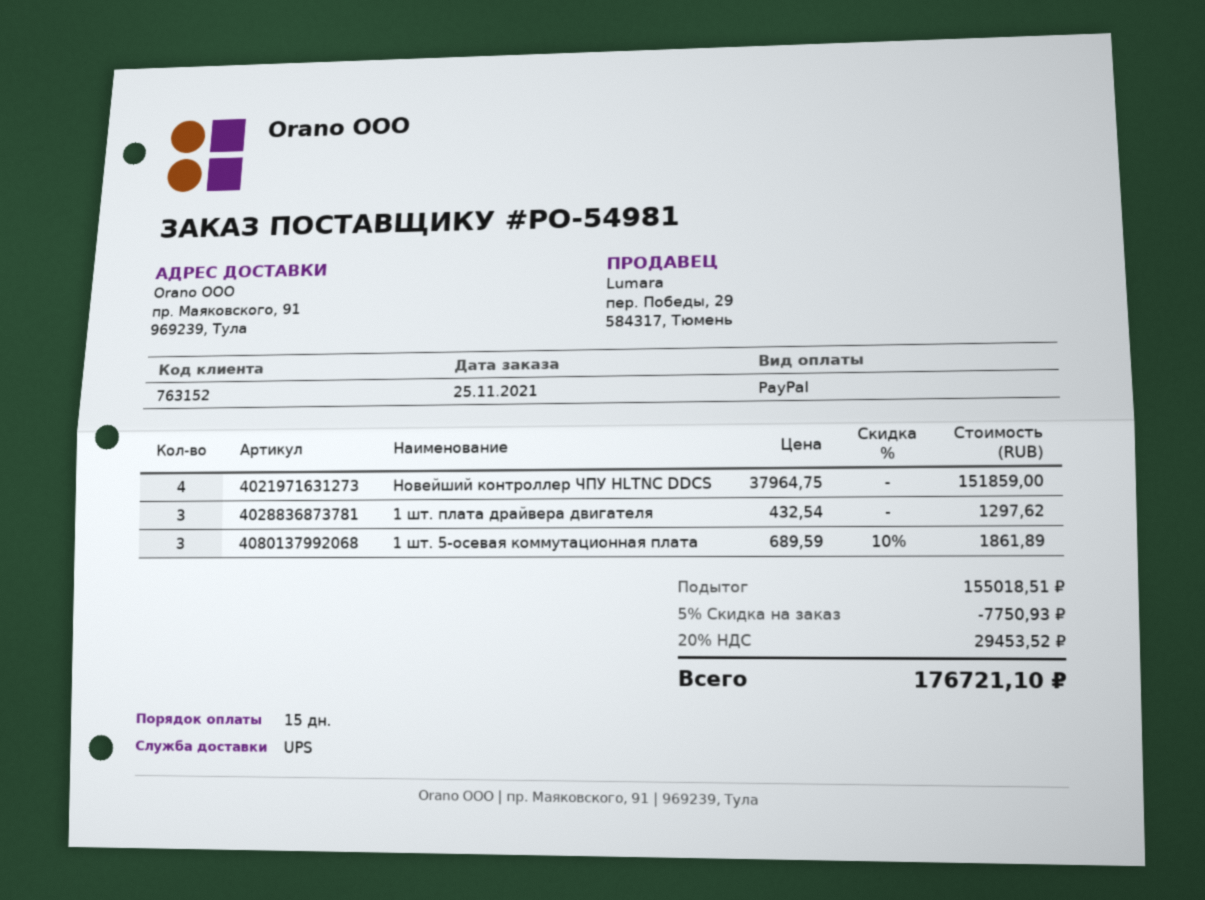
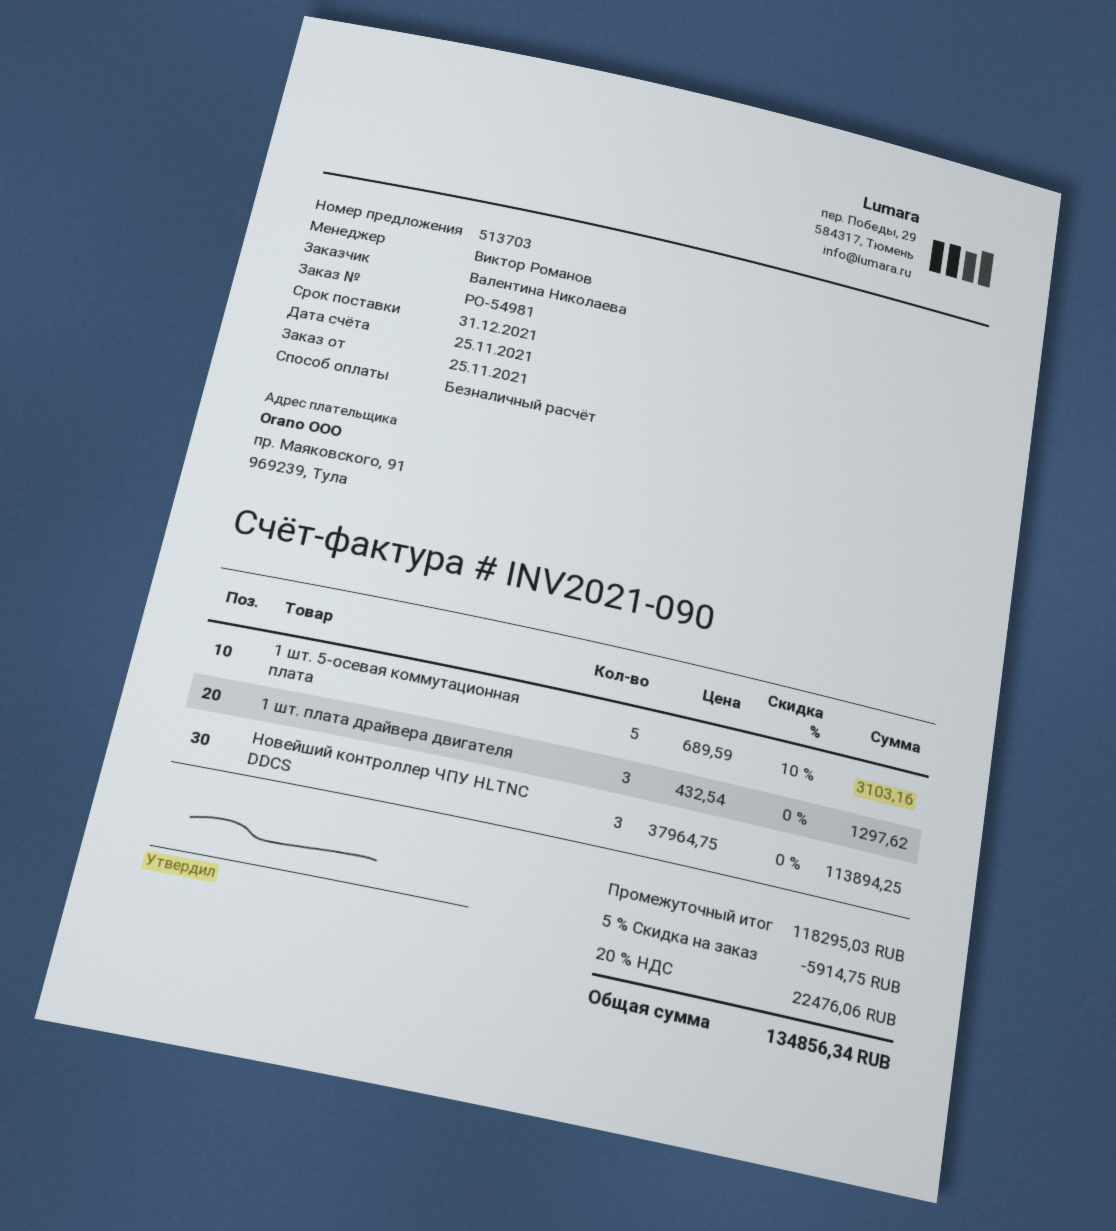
payment method: PayPal -> bank transfer
Новейший контроллер ЧПУ HLTNC DDCS: 4 x 37964.75 = 151859.00 -> 3 x 37964.75 = 113894.25
1 шт. 5-осевая коммутационная плата: 3 x 689.59 - 10% = 1861.89 -> 5 x 689.59 - 10% = 3103.16
subtotal: 155018.51 -> 118295.03
discount: 5% = 7750.93 -> 5% = 5914.75
tax: 20% = 29453.52 -> 20% = 22476.06
total: 176721.10 -> 134856.34

